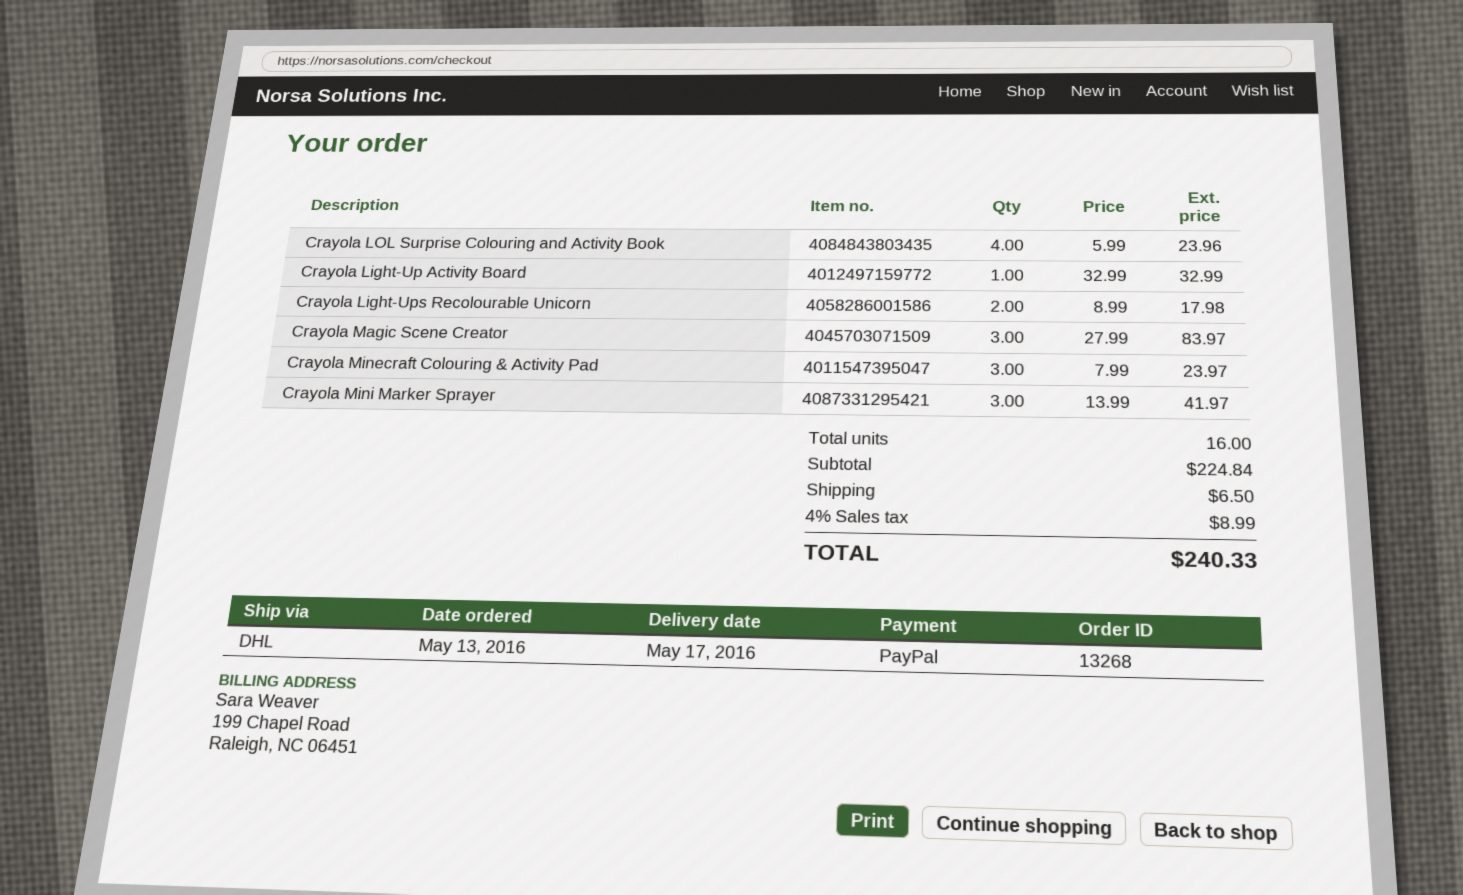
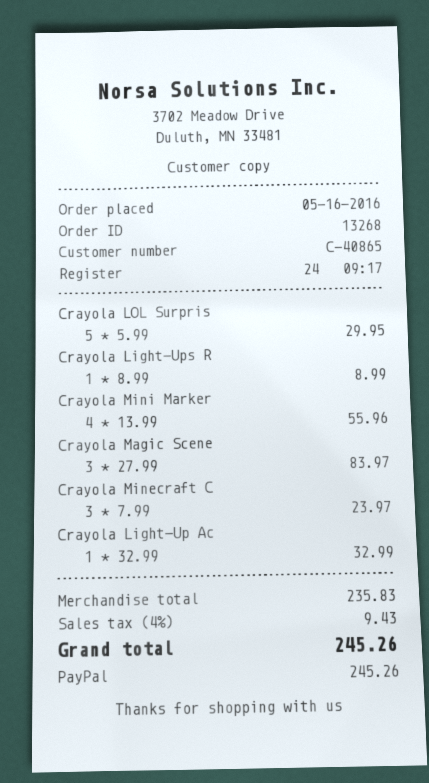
order date: 2016-05-13 -> 2016-05-16
Crayola LOL Surprise Colouring and Activity Book: 4 x 5.99 = 23.96 -> 5 x 5.99 = 29.95
Crayola Light-Ups Recolourable Unicorn: 2 x 8.99 = 17.98 -> 1 x 8.99 = 8.99
Crayola Mini Marker Sprayer: 3 x 13.99 = 41.97 -> 4 x 13.99 = 55.96
subtotal: 224.84 -> 235.83
shipping: 6.50 -> none
tax: 4% = 8.99 -> 4% = 9.43
total: 240.33 -> 245.26

